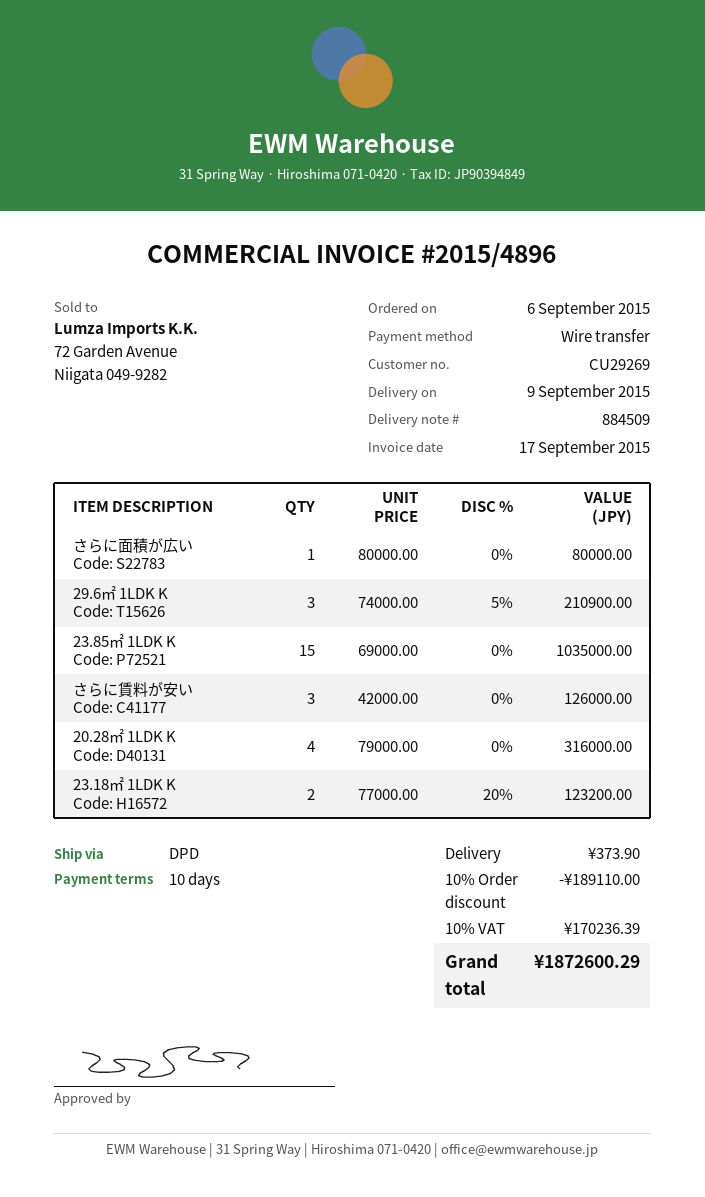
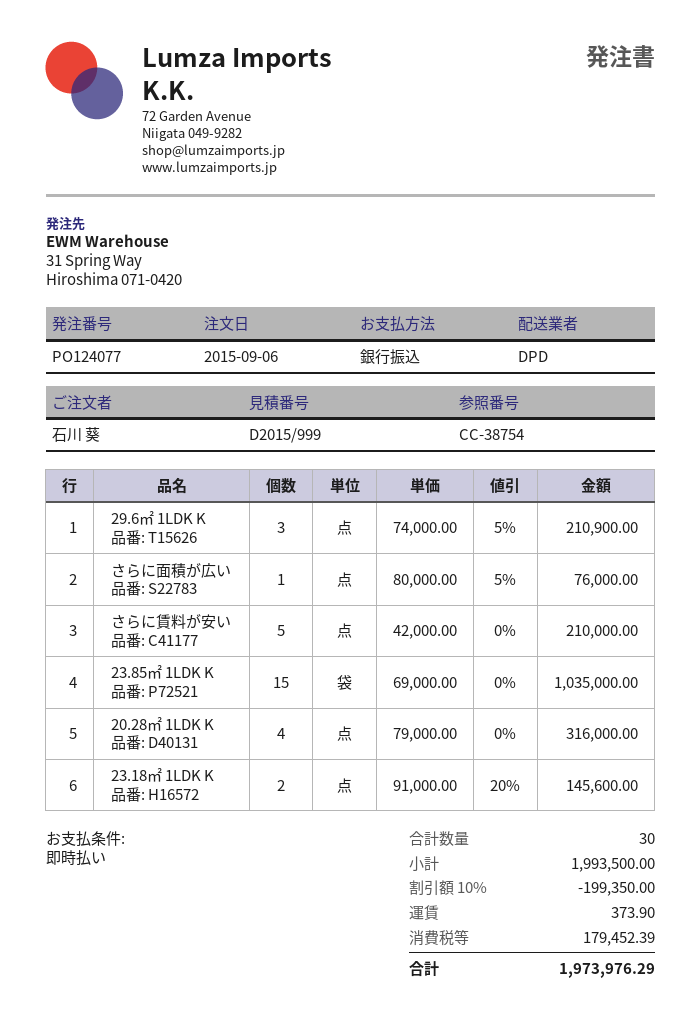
payment terms: 10 days -> on receipt
さらに面積が広い: 1 x 80000.00 = 80000.00 -> 1 x 80000.00 - 5% = 76000.00
さらに賃料が安い: 3 x 42000.00 = 126000.00 -> 5 x 42000.00 = 210000.00
23.18㎡ 1LDK K: 2 x 77000.00 - 20% = 123200.00 -> 2 x 91000.00 - 20% = 145600.00
discount: 10% = 189110.00 -> 10% = 199350.00
tax: 170236.39 -> 179452.39
total: 1872600.29 -> 1973976.29

